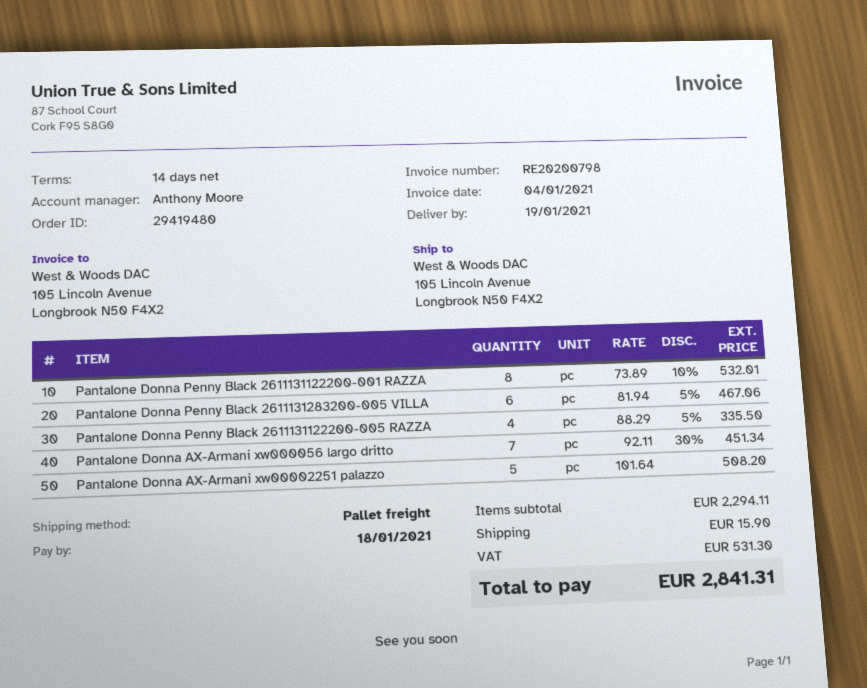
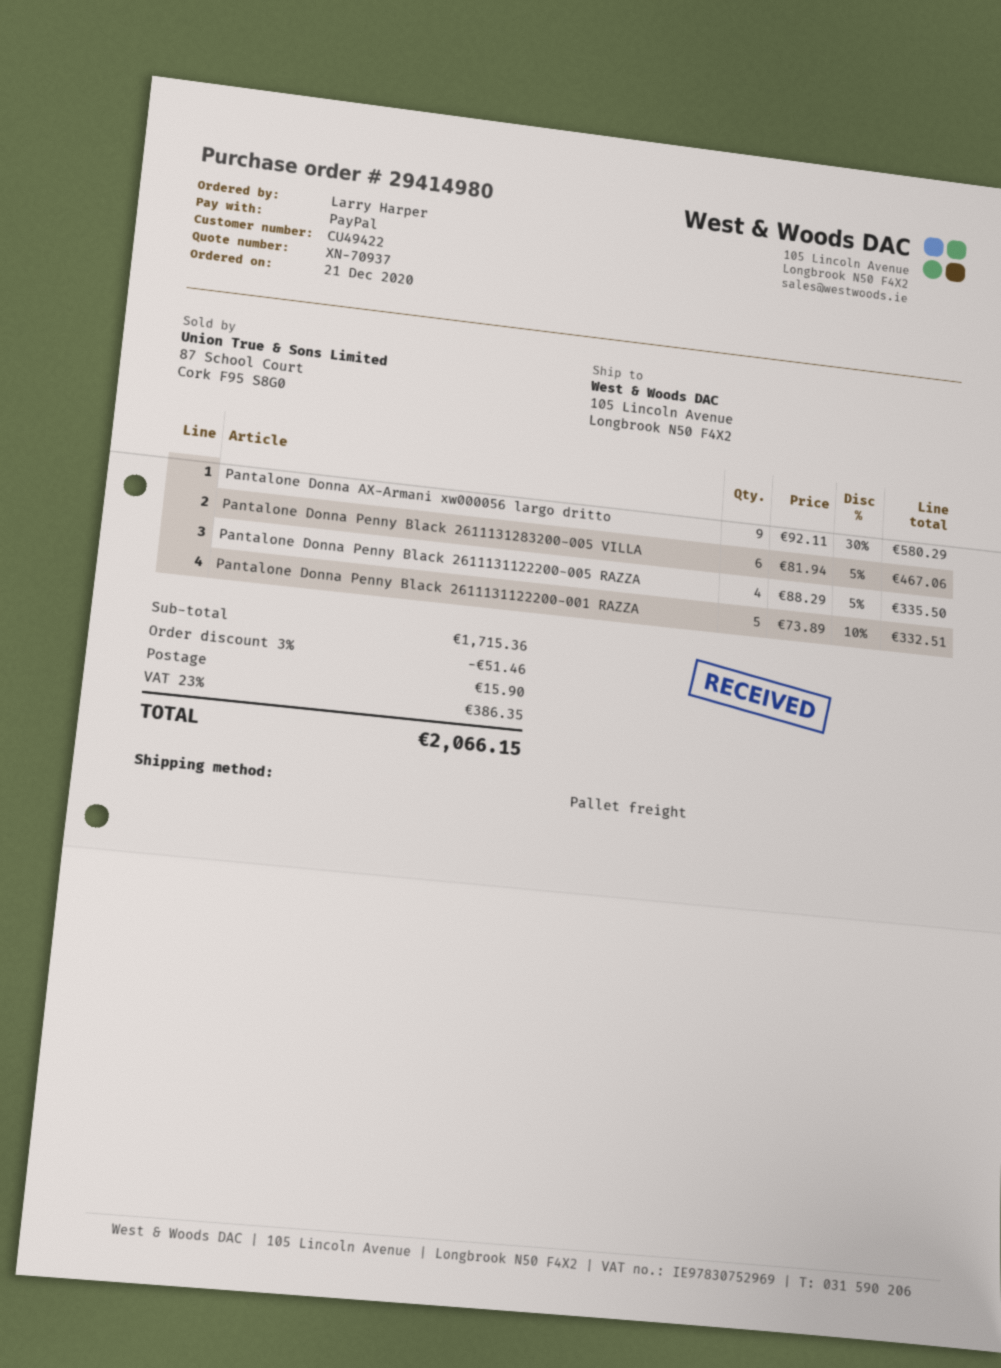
order number: 29419480 -> 29414980
Pantalone Donna Penny Black 2611131122200-001 RAZZA: 8 x 73.89 - 10% = 532.01 -> 5 x 73.89 - 10% = 332.51
Pantalone Donna AX-Armani xw000056 largo dritto: 7 x 92.11 - 30% = 451.34 -> 9 x 92.11 - 30% = 580.29
Pantalone Donna AX-Armani xw00002251 palazzo: 5 x 101.64 = 508.20 -> none
subtotal: 2294.11 -> 1715.36
discount: none -> 3% = 51.46
tax: 531.30 -> 386.35
total: 2841.31 -> 2066.15

